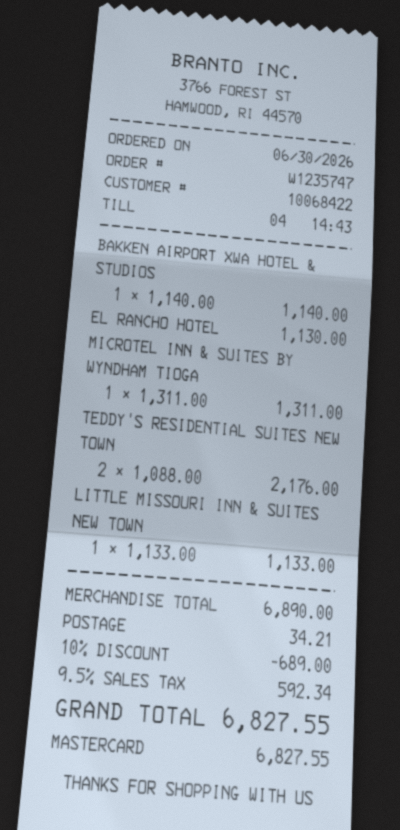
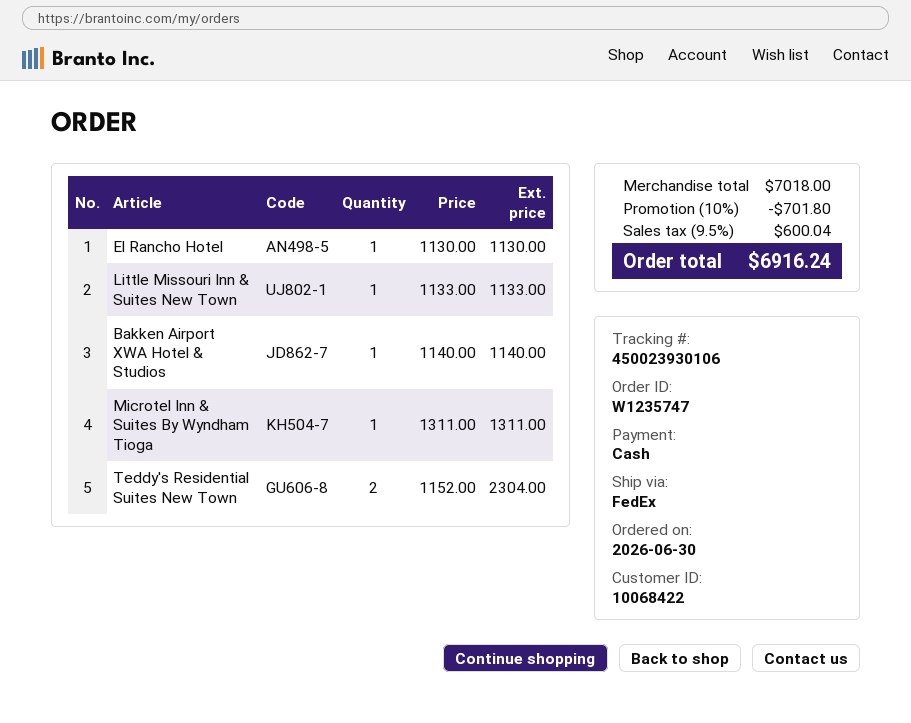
payment method: Mastercard -> cash
TEDDY'S RESIDENTIAL SUITES NEW TOWN: 2 x 1088.00 = 2176.00 -> 2 x 1152.00 = 2304.00
subtotal: 6890.00 -> 7018.00
discount: 10% = 689.00 -> 10% = 701.80
shipping: 34.21 -> none
tax: 9.5% = 592.34 -> 9.5% = 600.04
total: 6827.55 -> 6916.24

